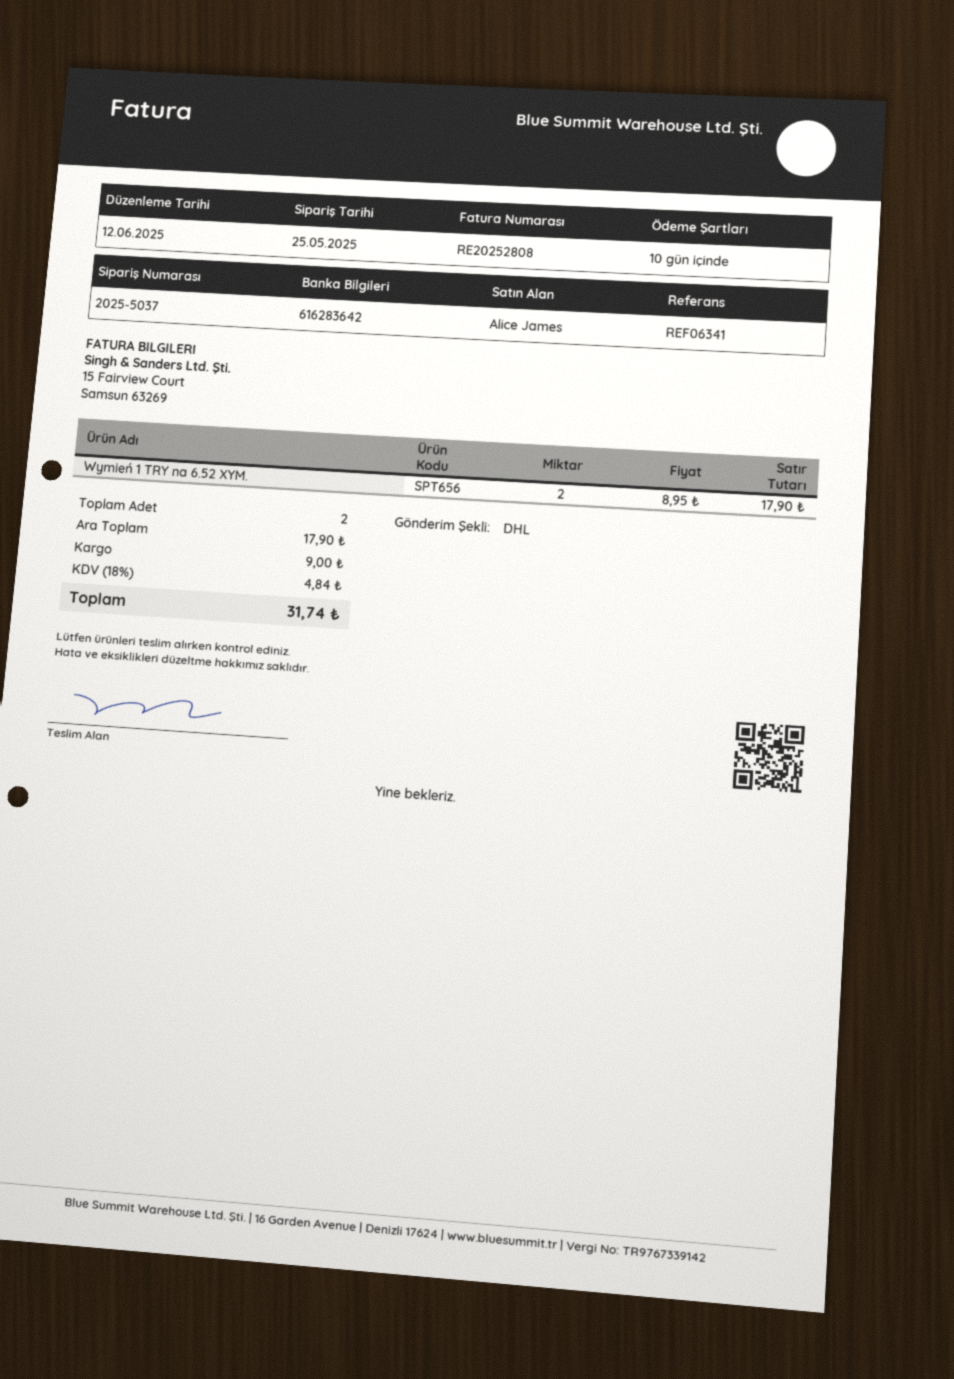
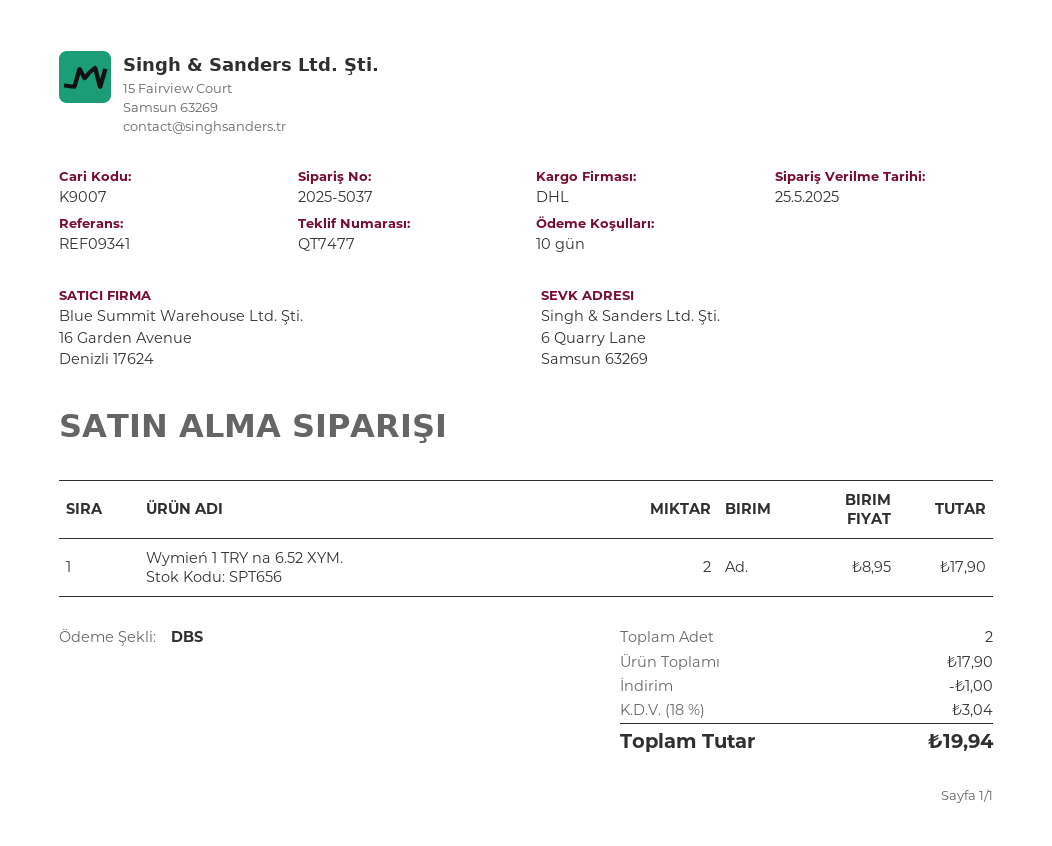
reference: REF06341 -> REF09341
discount: none -> 1.00
shipping: 9.00 -> none
tax: 18% = 4.84 -> 18% = 3.04
total: 31.74 -> 19.94

